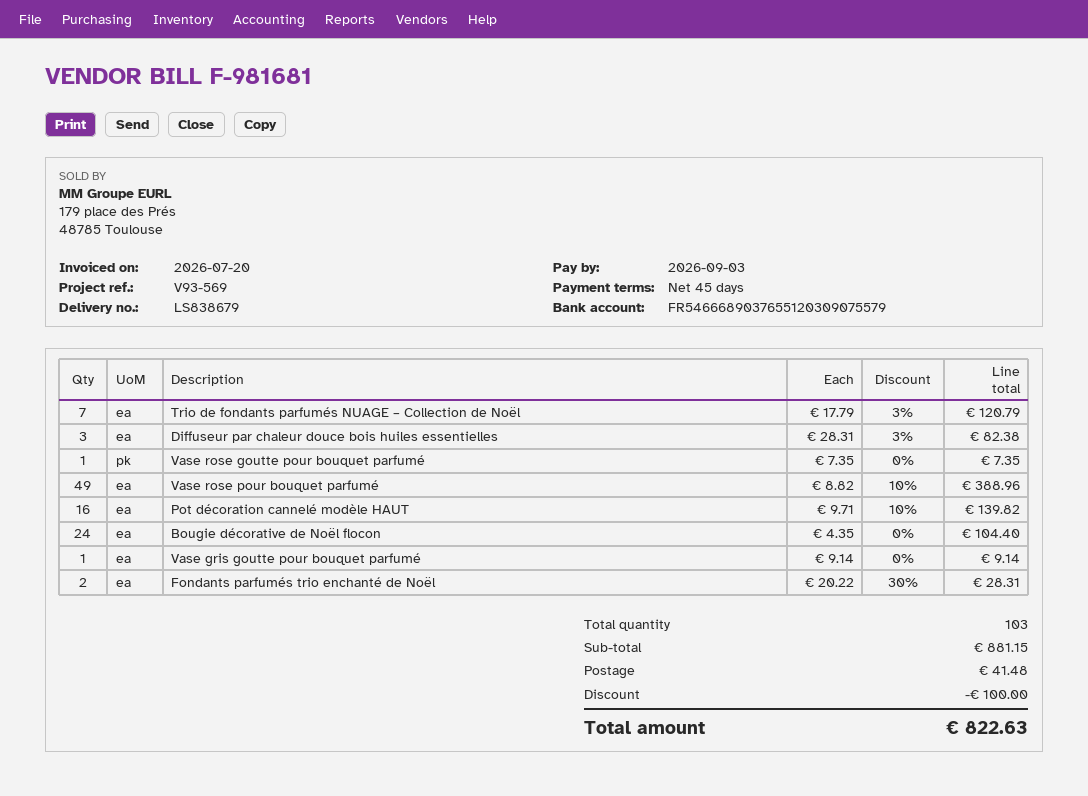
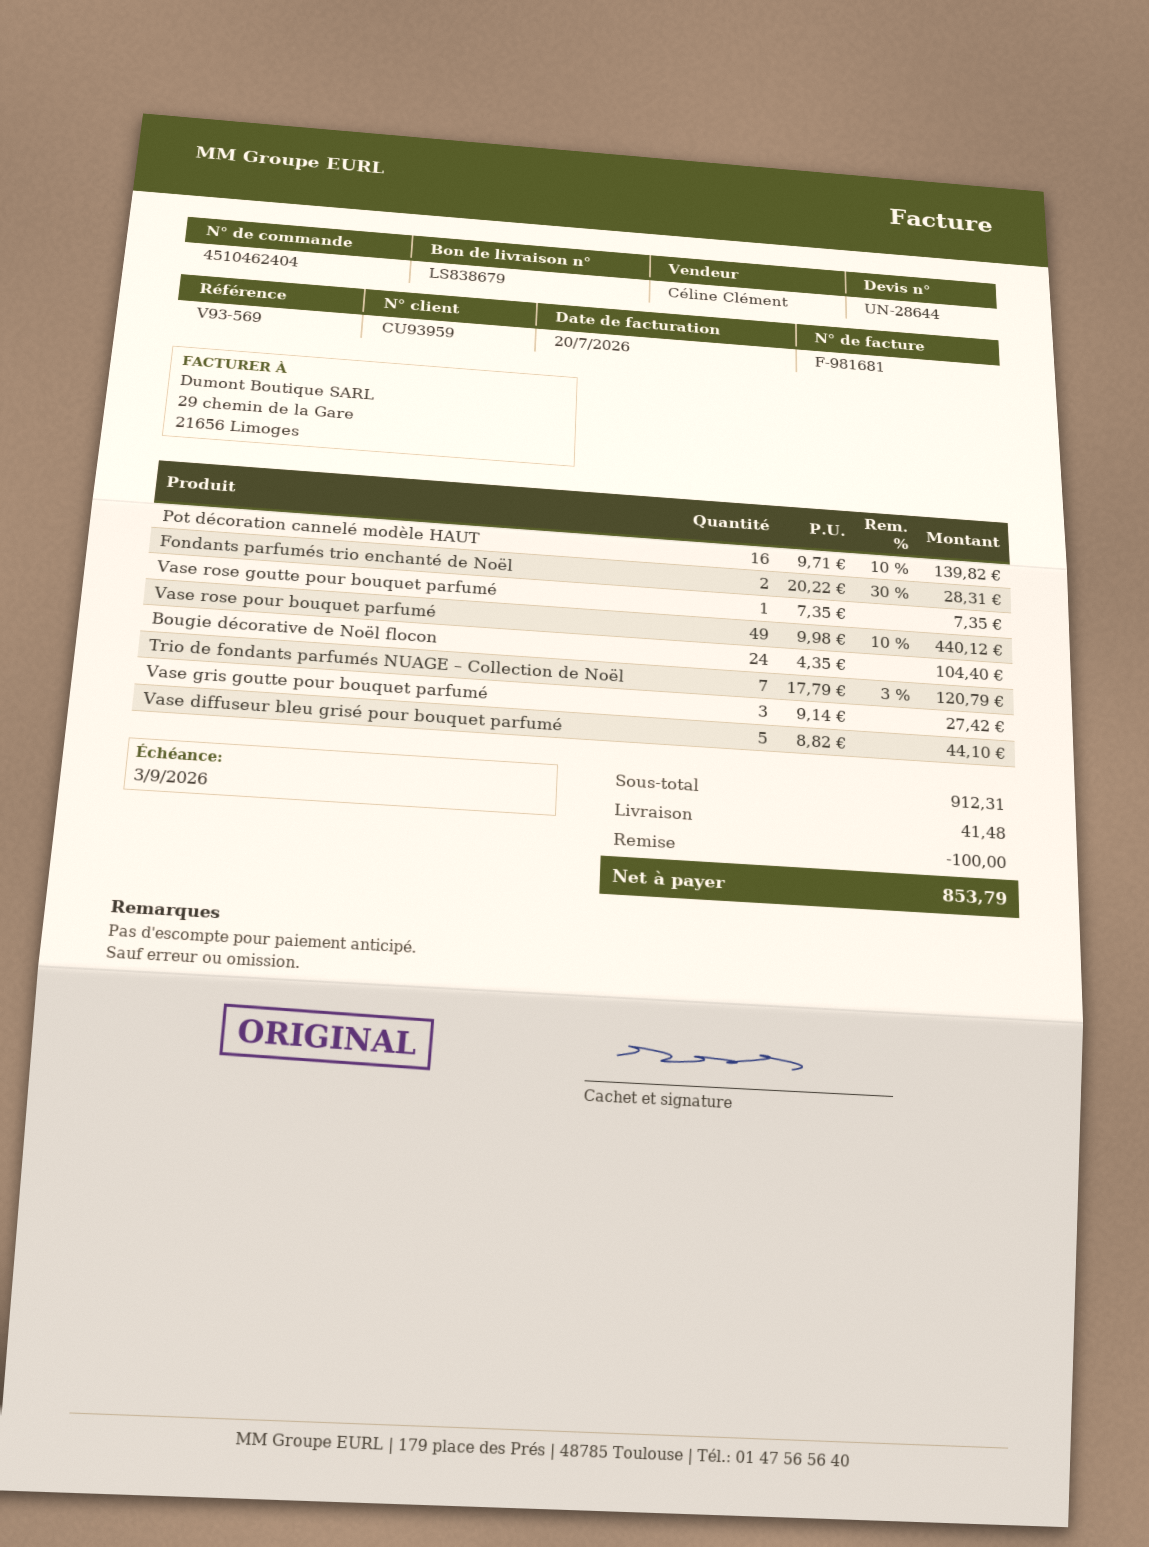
Diffuseur par chaleur douce bois huiles essentielles: 3 x 28.31 - 3% = 82.38 -> none
Vase rose pour bouquet parfumé: 49 x 8.82 - 10% = 388.96 -> 49 x 9.98 - 10% = 440.12
Vase gris goutte pour bouquet parfumé: 1 x 9.14 = 9.14 -> 3 x 9.14 = 27.42
Vase diffuseur bleu grisé pour bouquet parfumé: none -> 5 x 8.82 = 44.10
subtotal: 881.15 -> 912.31
total: 822.63 -> 853.79

